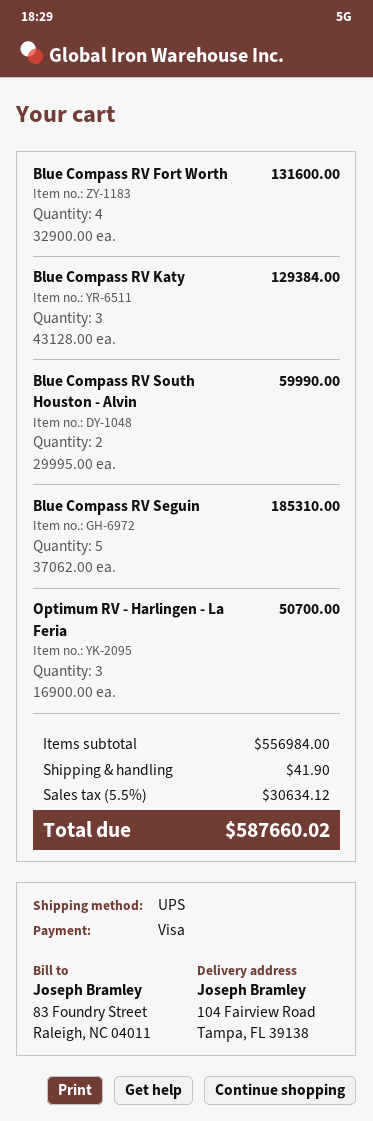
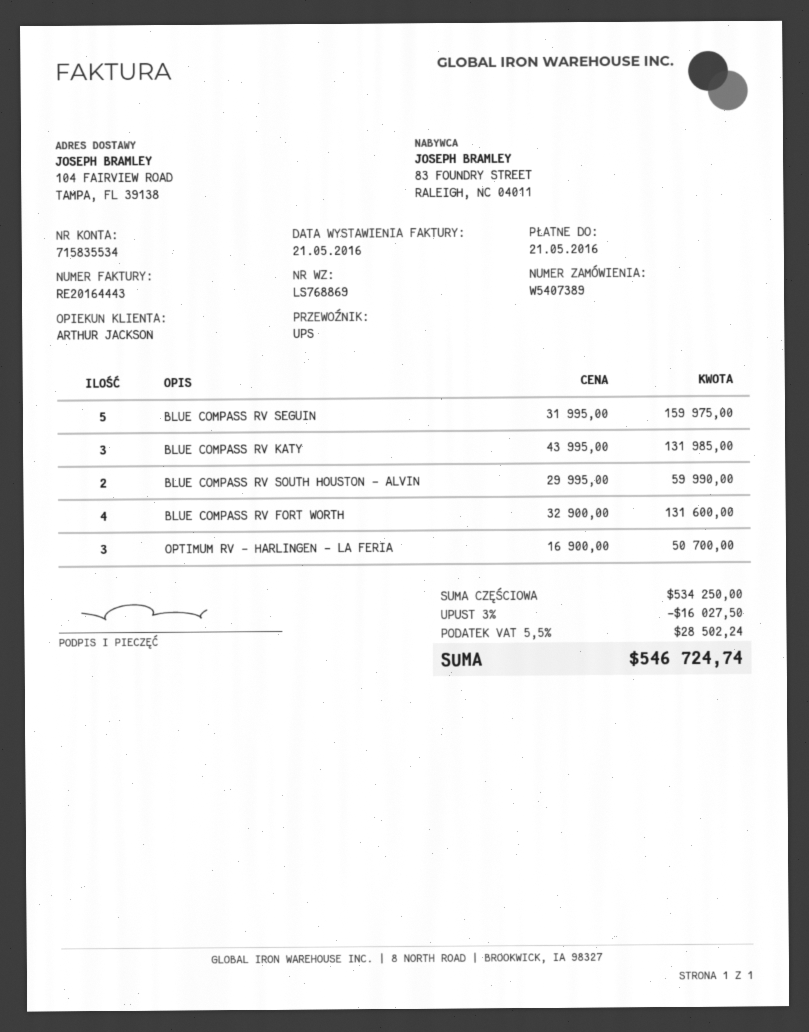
Blue Compass RV Katy: 3 x 43128.00 = 129384.00 -> 3 x 43995.00 = 131985.00
Blue Compass RV Seguin: 5 x 37062.00 = 185310.00 -> 5 x 31995.00 = 159975.00
subtotal: 556984.00 -> 534250.00
discount: none -> 3% = 16027.50
shipping: 41.90 -> none
tax: 5.5% = 30634.12 -> 5.5% = 28502.24
total: 587660.02 -> 546724.74

